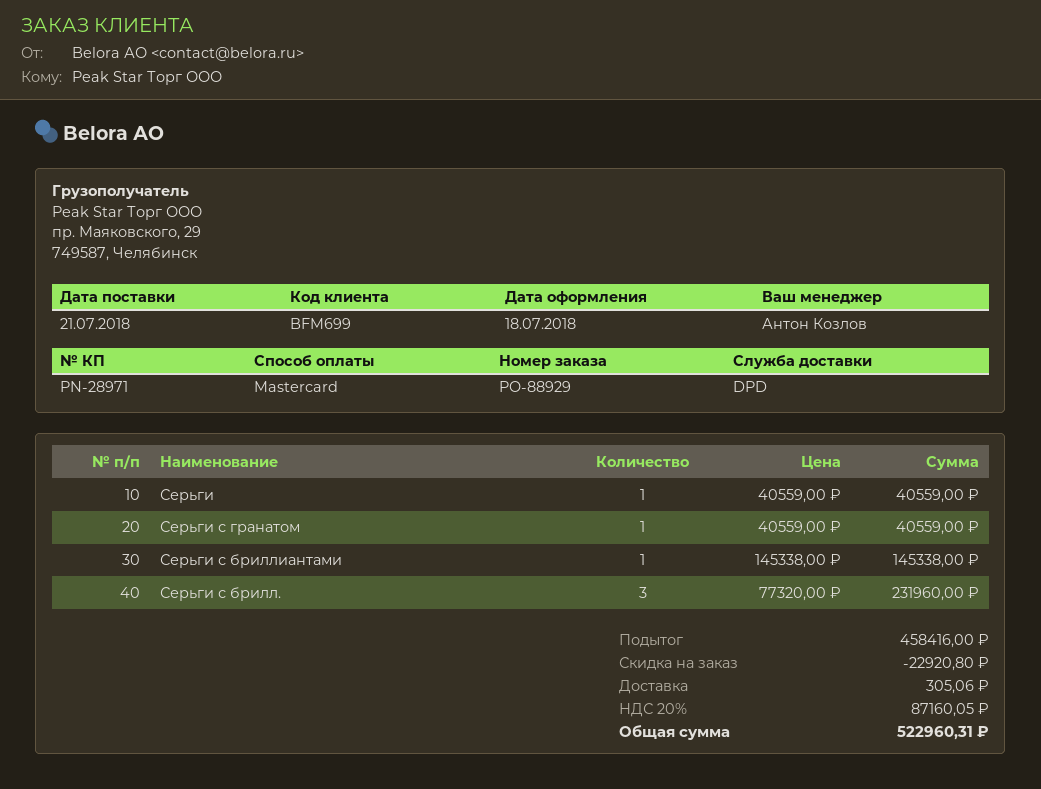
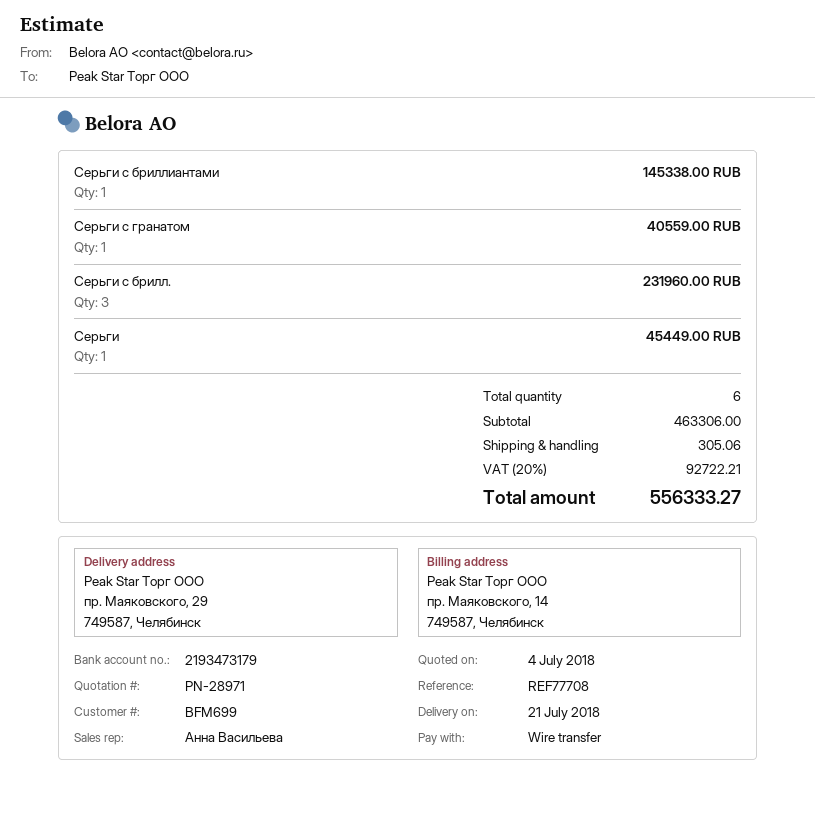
sales rep: Антон Козлов -> Анна Васильева
payment method: Mastercard -> bank transfer
Серьги: 1 for 40559.00 -> 1 for 45449.00
subtotal: 458416.00 -> 463306.00
discount: 22920.80 -> none
tax: 20% = 87160.05 -> 20% = 92722.21
total: 522960.31 -> 556333.27

